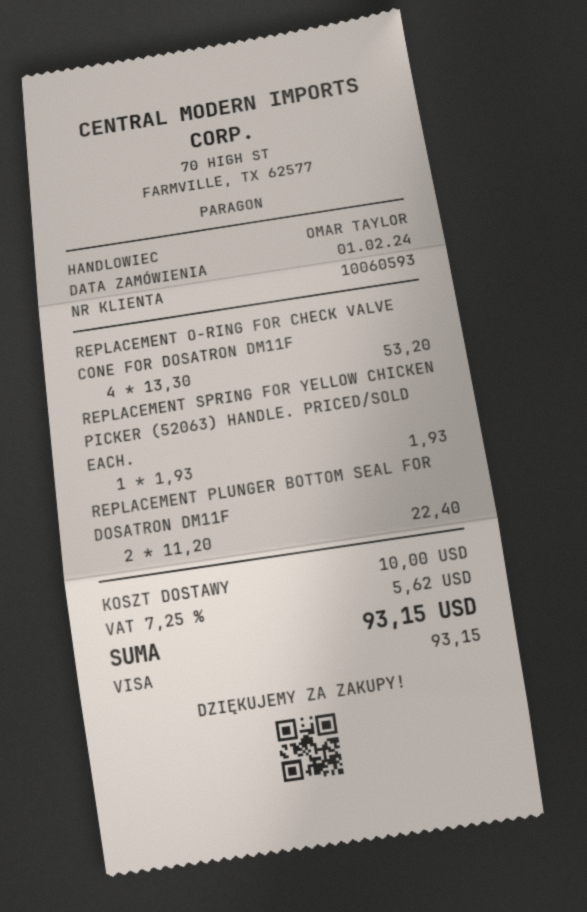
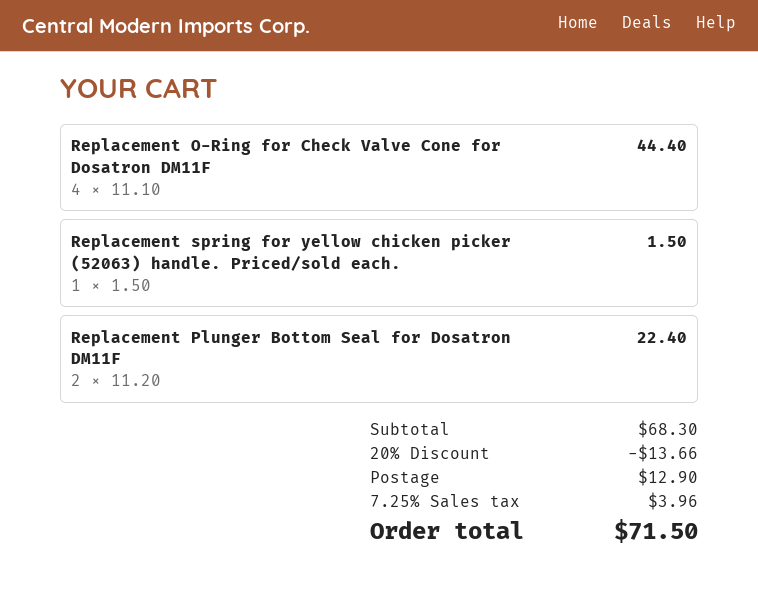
REPLACEMENT O-RING FOR CHECK VALVE CONE FOR DOSATRON DM11F: 4 x 13.30 = 53.20 -> 4 x 11.10 = 44.40
REPLACEMENT SPRING FOR YELLOW CHICKEN PICKER (52063) HANDLE. PRICED/SOLD EACH.: 1 x 1.93 = 1.93 -> 1 x 1.50 = 1.50
discount: none -> 20% = 13.66
shipping: 10.00 -> 12.90
tax: 7.25% = 5.62 -> 7.25% = 3.96
total: 93.15 -> 71.50

